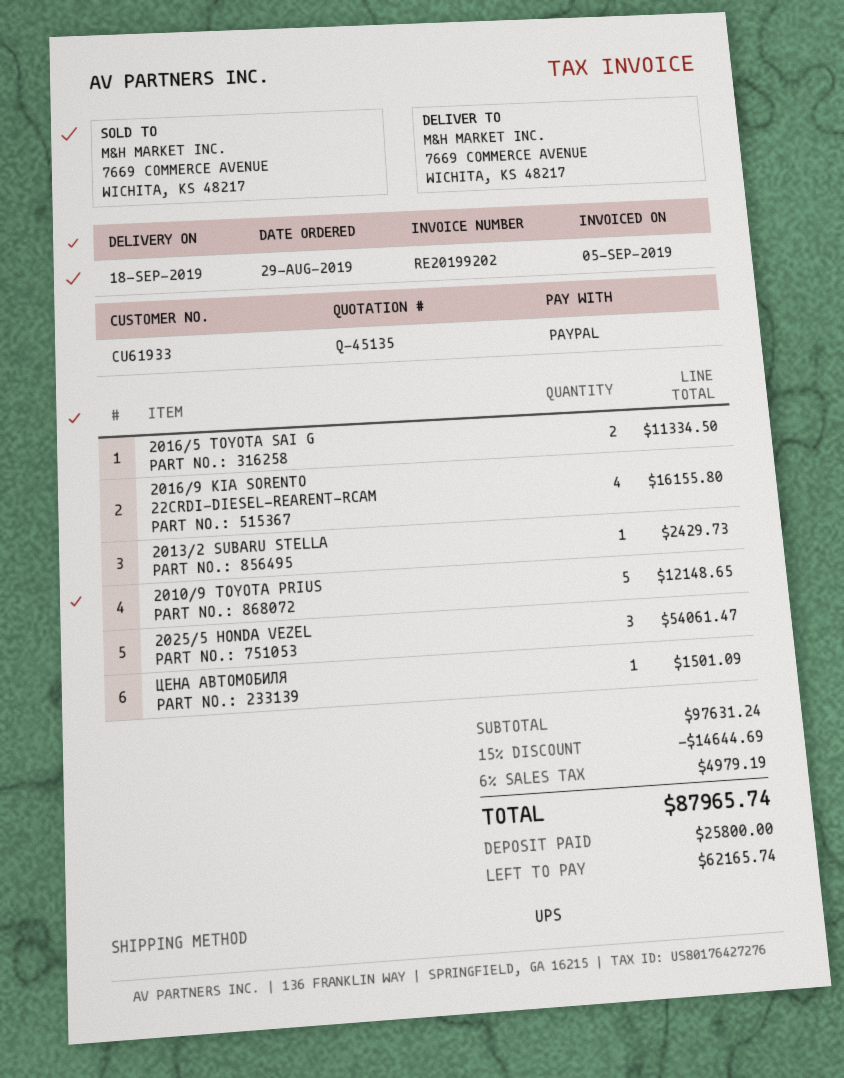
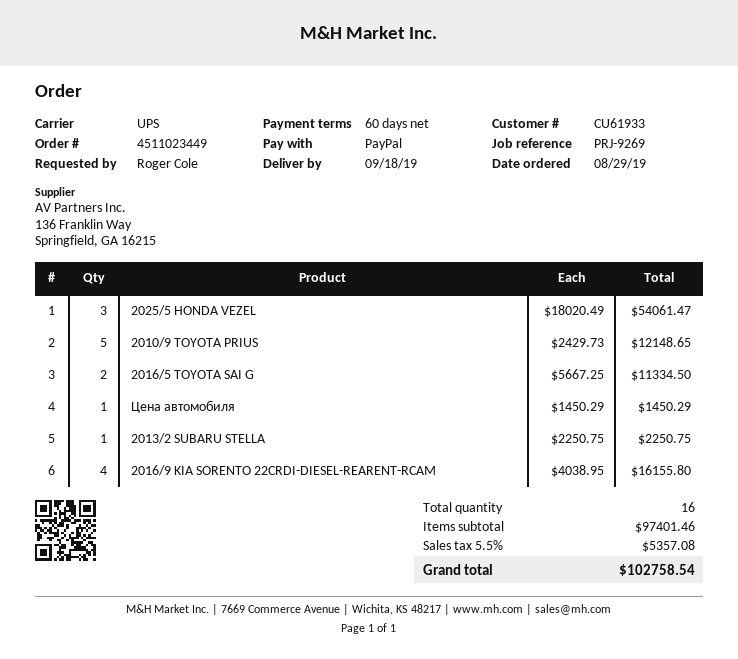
2013/2 SUBARU STELLA: 1 for 2429.73 -> 1 for 2250.75
ЦЕНА АВТОМОБИЛЯ: 1 for 1501.09 -> 1 for 1450.29
subtotal: 97631.24 -> 97401.46
discount: 15% = 14644.69 -> none
tax: 6% = 4979.19 -> 5.5% = 5357.08
total: 87965.74 -> 102758.54

